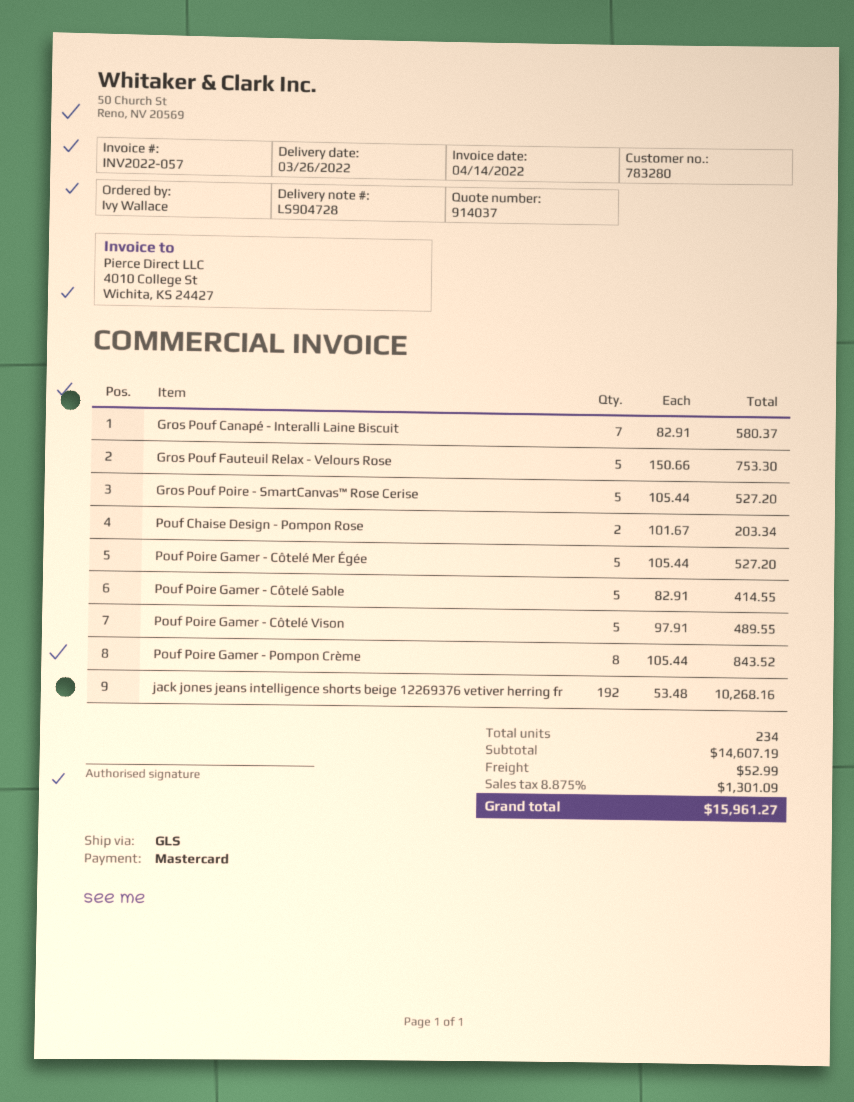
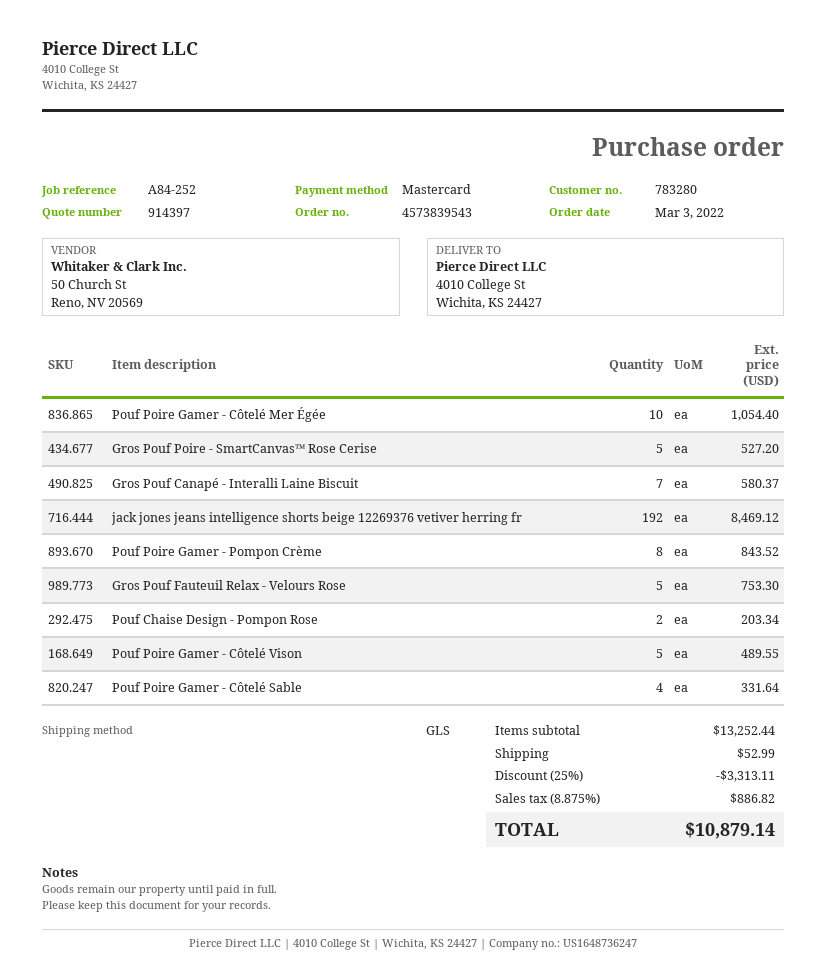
quote number: 914037 -> 914397
Pouf Poire Gamer - Côtelé Mer Égée: 5 for 527.20 -> 10 for 1054.40
Pouf Poire Gamer - Côtelé Sable: 5 for 414.55 -> 4 for 331.64
jack jones jeans intelligence shorts beige 12269376 vetiver herring fr: 192 for 10268.16 -> 192 for 8469.12
subtotal: 14607.19 -> 13252.44
discount: none -> 25% = 3313.11
tax: 8.875% = 1301.09 -> 8.875% = 886.82
total: 15961.27 -> 10879.14

